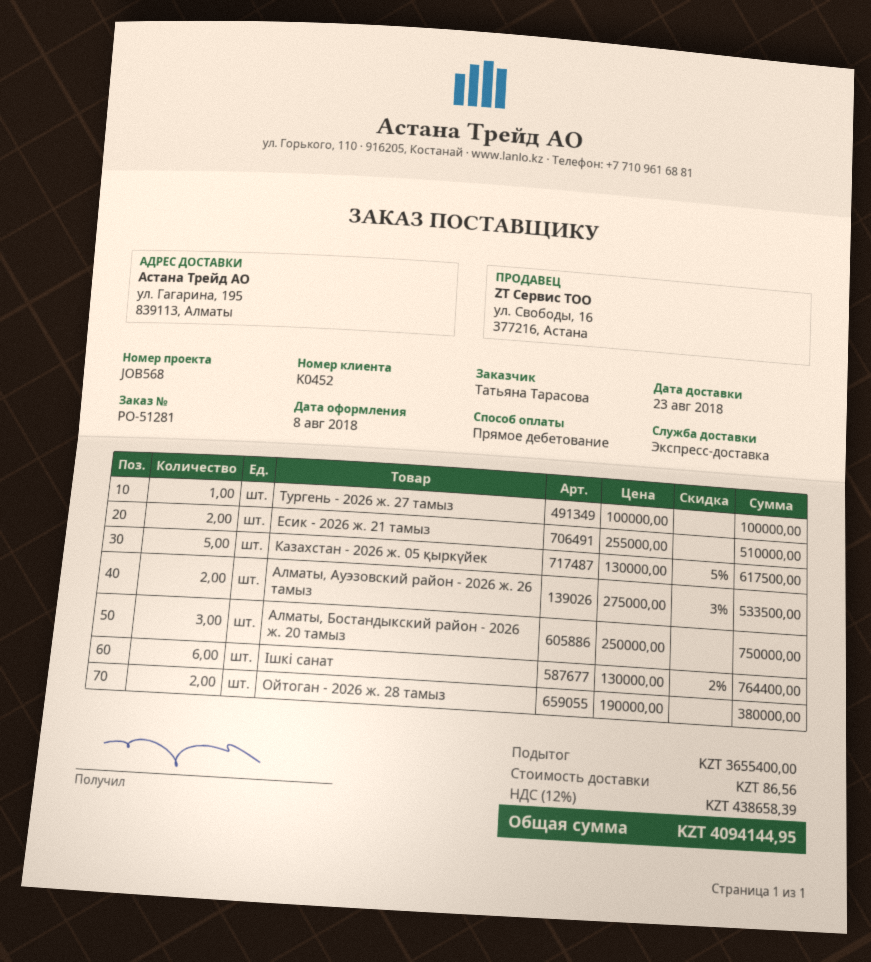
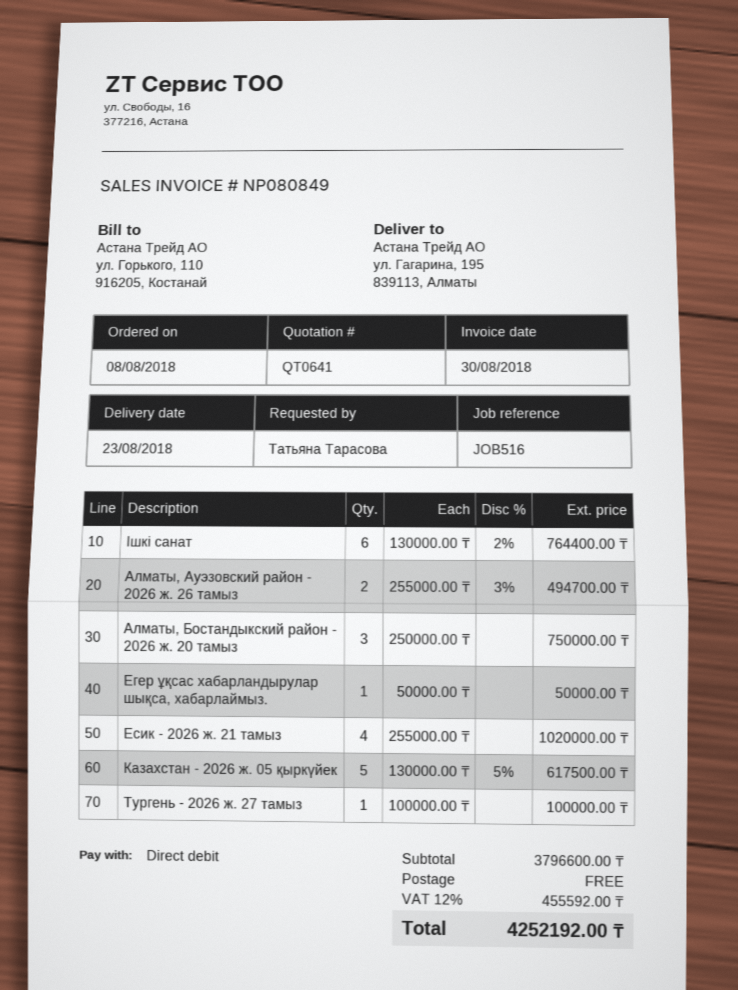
reference: JOB568 -> JOB516
Есик - 2026 ж. 21 тамыз: 2 x 255000.00 = 510000.00 -> 4 x 255000.00 = 1020000.00
Алматы, Ауэзовский район - 2026 ж. 26 тамыз: 2 x 275000.00 - 3% = 533500.00 -> 2 x 255000.00 - 3% = 494700.00
Ойтоган - 2026 ж. 28 тамыз: 2 x 190000.00 = 380000.00 -> none
Егер ұқсас хабарландырулар шықса, хабарлаймыз.: none -> 1 x 50000.00 = 50000.00
subtotal: 3655400.00 -> 3796600.00
shipping: 86.56 -> 0.00
tax: 12% = 438658.39 -> 12% = 455592.00
total: 4094144.95 -> 4252192.00

